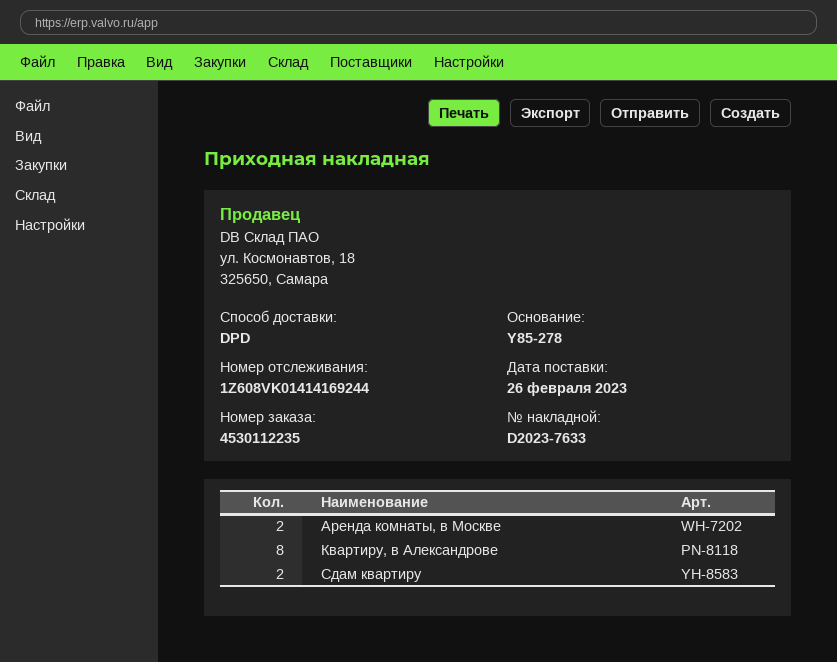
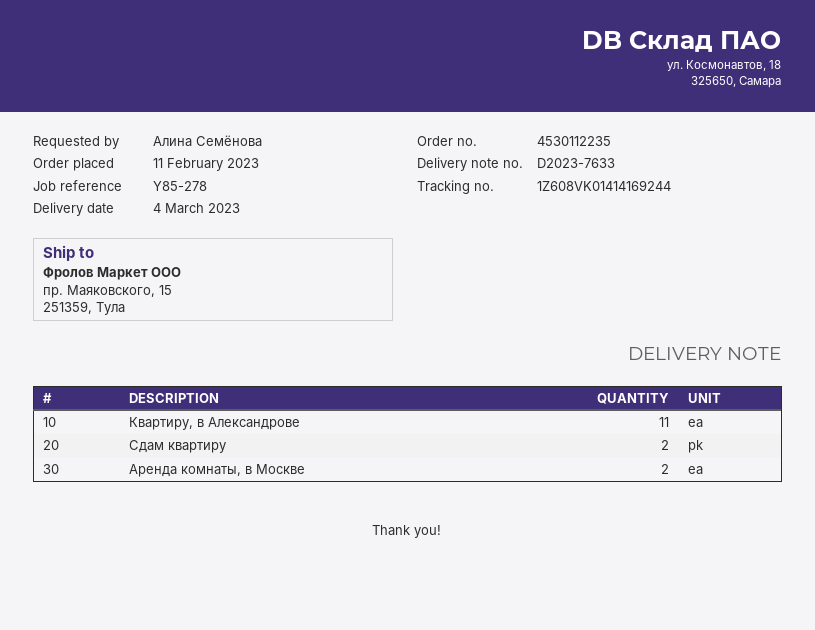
delivery date: 2023-02-26 -> 2023-03-04
Квартиру, в Александрове: 8 -> 11

